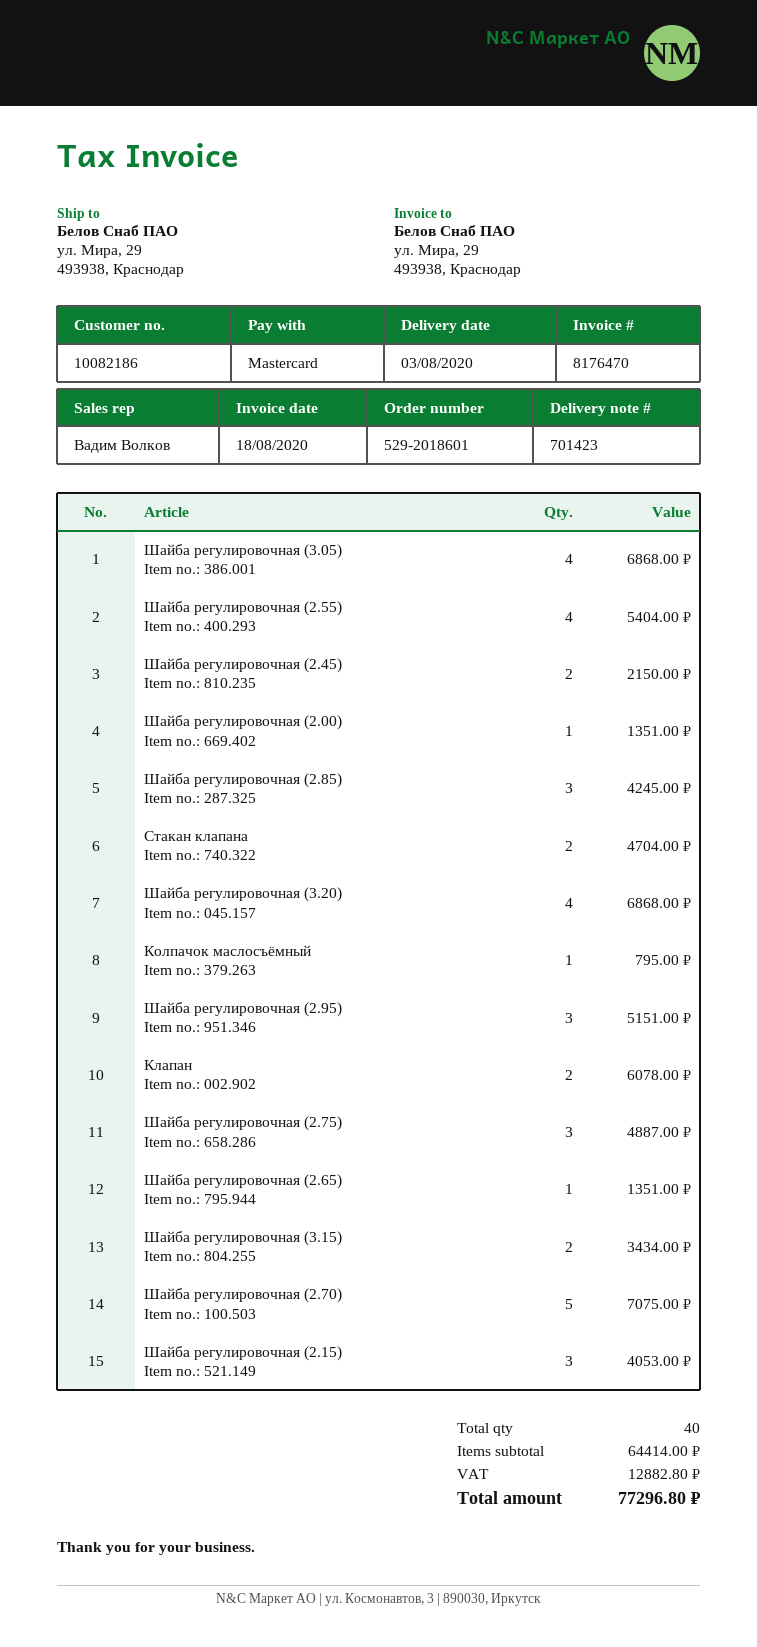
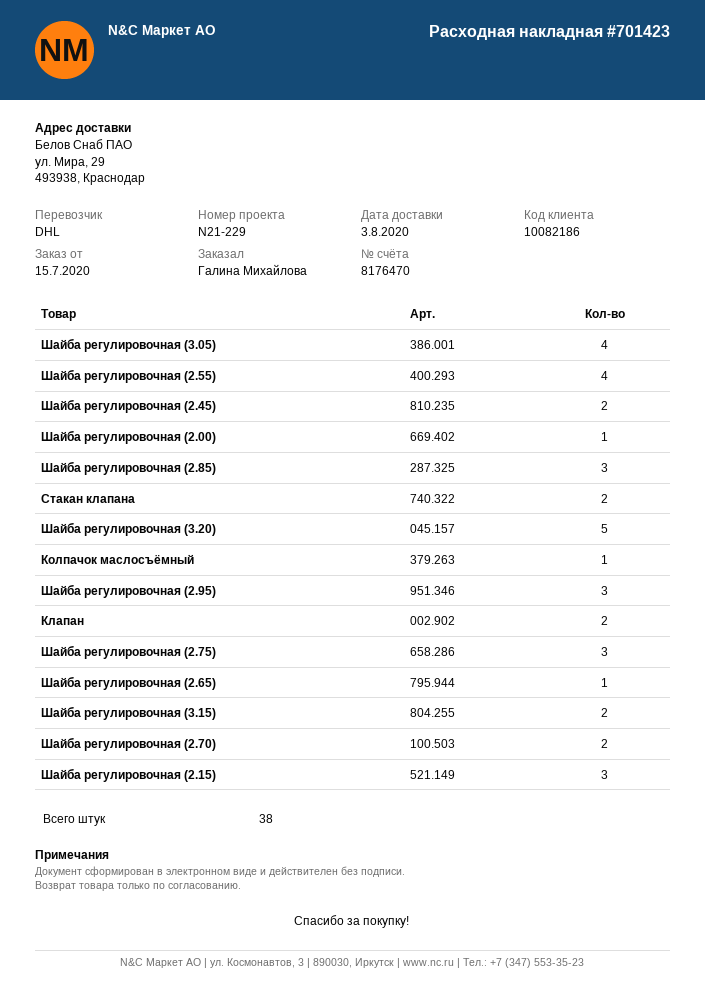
Шайба регулировочная (3.20): 4 -> 5
Шайба регулировочная (2.70): 5 -> 2
total quantity: 40 -> 38

